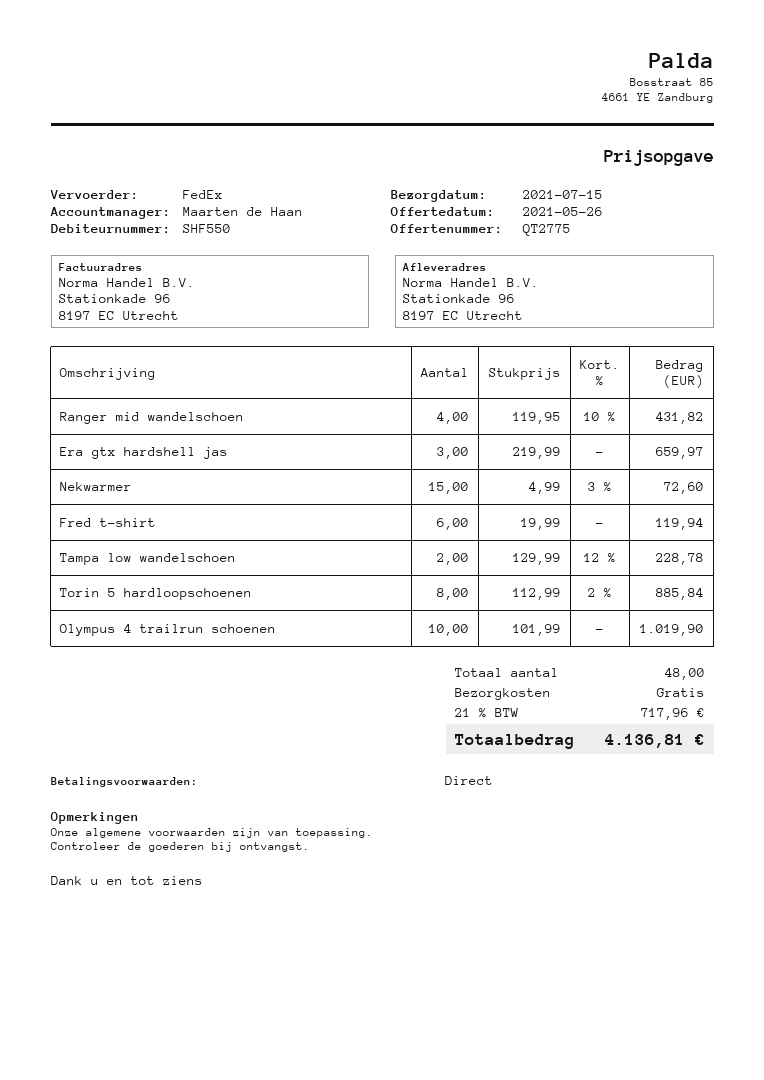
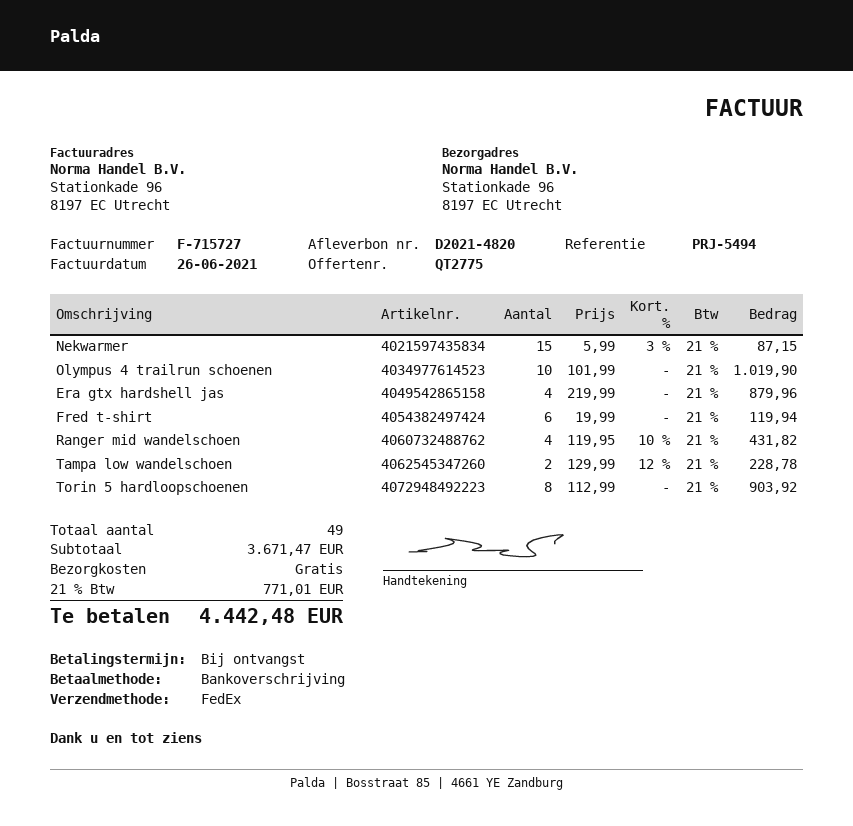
Era gtx hardshell jas: 3 x 219.99 = 659.97 -> 4 x 219.99 = 879.96
Nekwarmer: 15 x 4.99 - 3% = 72.60 -> 15 x 5.99 - 3% = 87.15
Torin 5 hardloopschoenen: 8 x 112.99 - 2% = 885.84 -> 8 x 112.99 = 903.92
total quantity: 48 -> 49
tax: 21% = 717.96 -> 21% = 771.01
total: 4136.81 -> 4442.48

